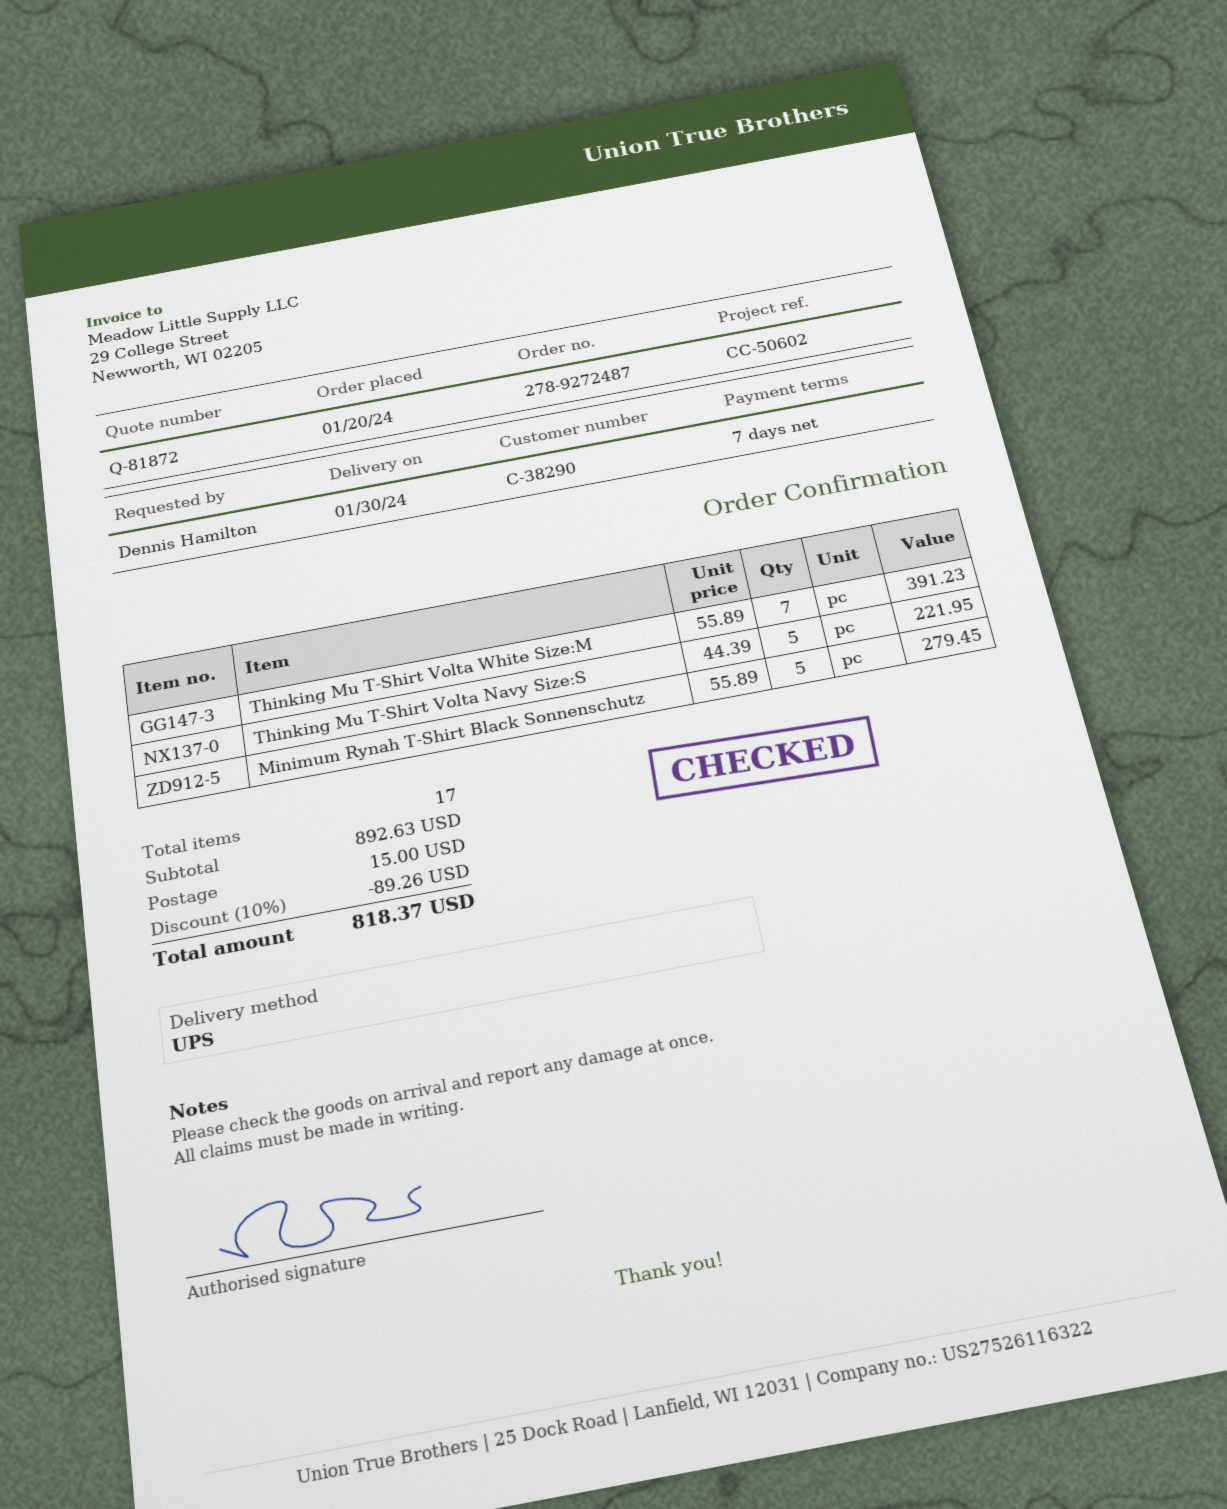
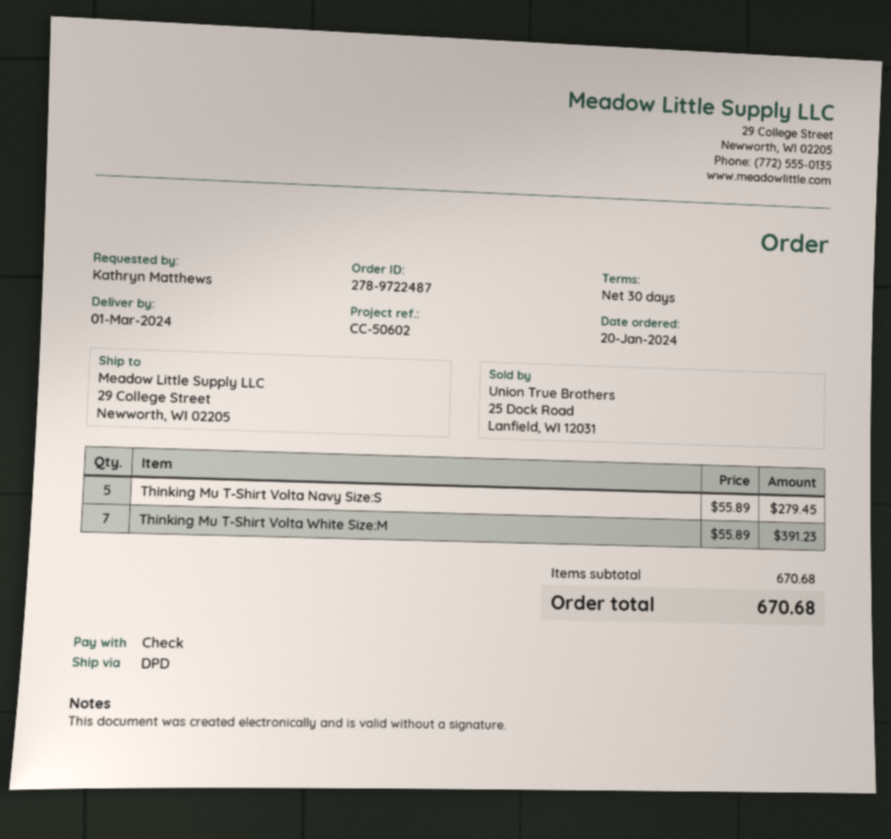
order number: 278-9272487 -> 278-9722487
delivery date: 2024-01-30 -> 2024-03-01
payment terms: 7 days -> 30 days
ordered by: Dennis Hamilton -> Kathryn Matthews
shipping method: UPS -> DPD
Thinking Mu T-Shirt Volta Navy Size:S: 5 x 44.39 = 221.95 -> 5 x 55.89 = 279.45
Minimum Rynah T-Shirt Black Sonnenschutz: 5 x 55.89 = 279.45 -> none
subtotal: 892.63 -> 670.68
discount: 10% = 89.26 -> none
shipping: 15.00 -> none
total: 818.37 -> 670.68

